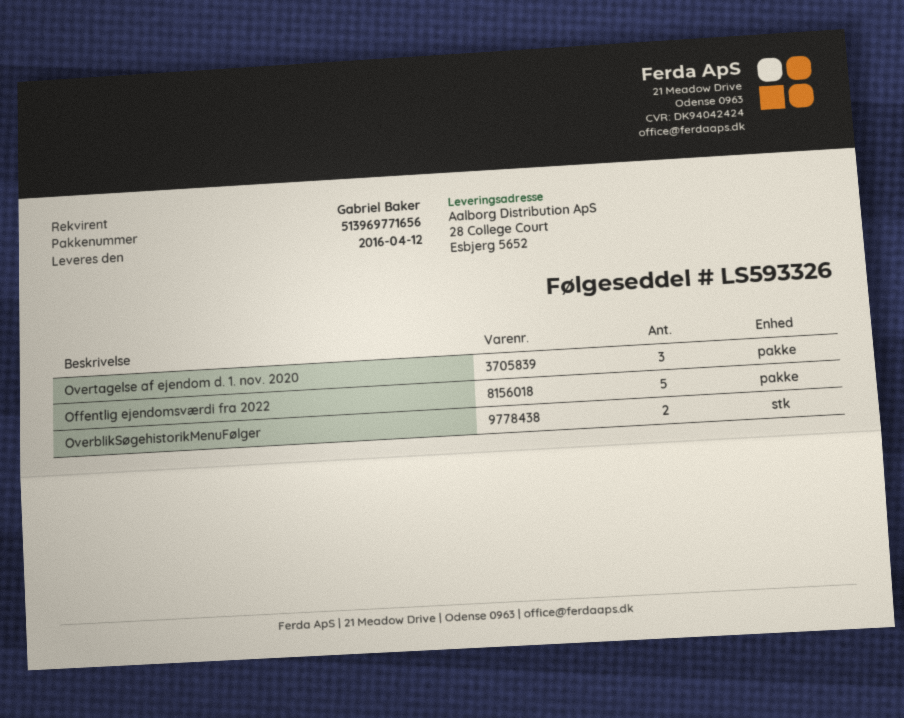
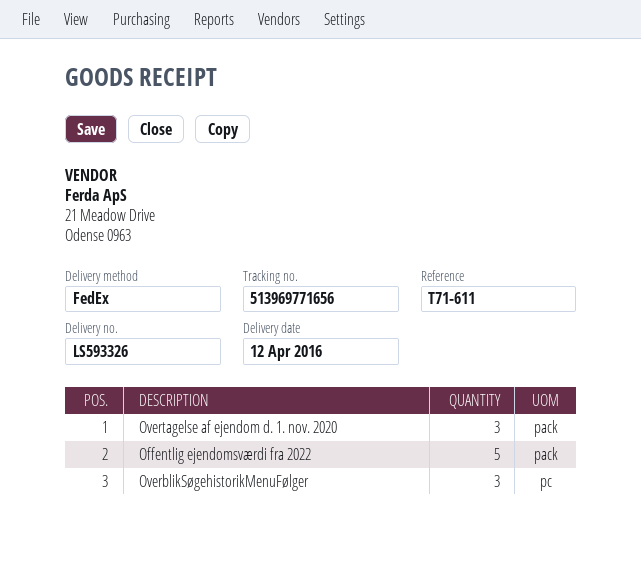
OverblikSøgehistorikMenuFølger: 2 -> 3

